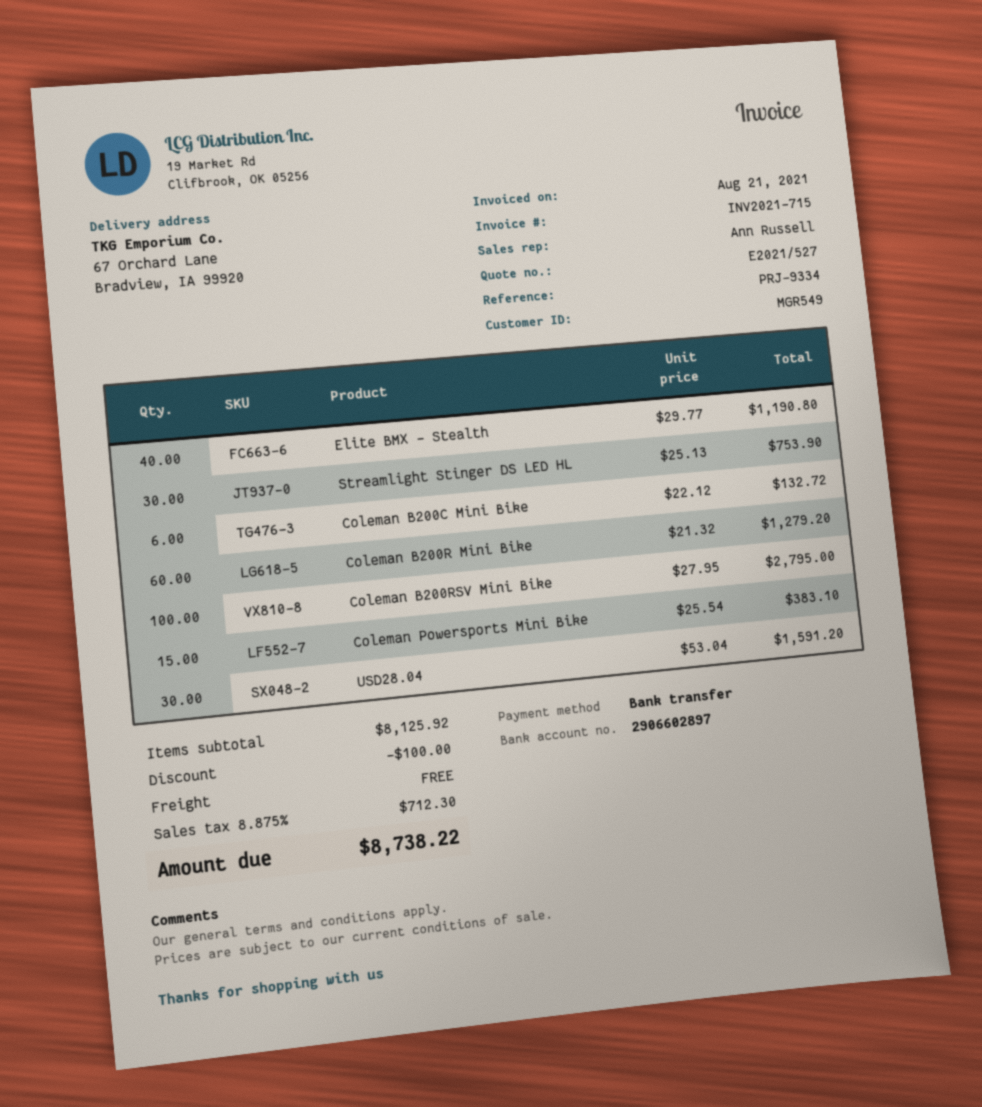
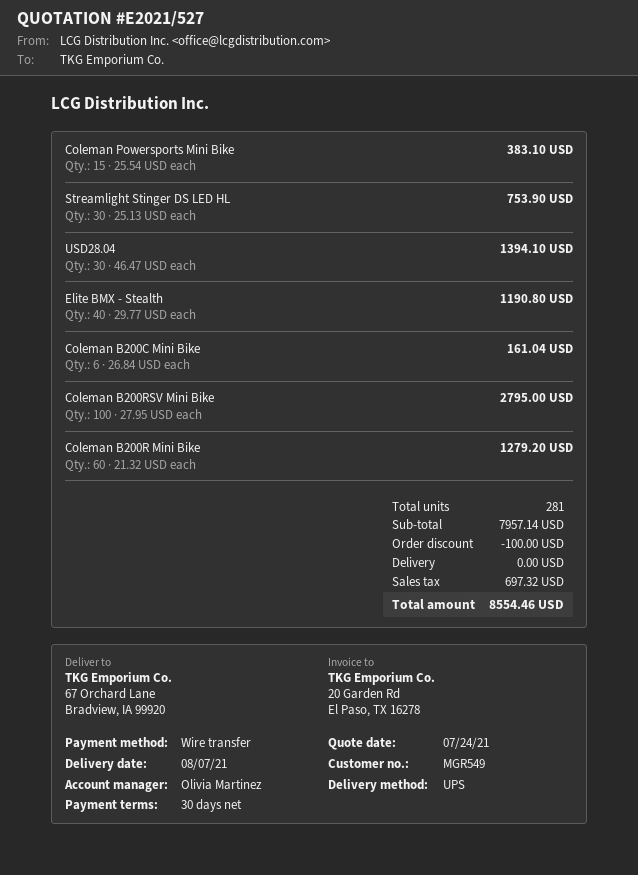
sales rep: Ann Russell -> Olivia Martinez
Coleman B200C Mini Bike: 6 x 22.12 = 132.72 -> 6 x 26.84 = 161.04
USD28.04: 30 x 53.04 = 1591.20 -> 30 x 46.47 = 1394.10
subtotal: 8125.92 -> 7957.14
tax: 712.30 -> 697.32
total: 8738.22 -> 8554.46

